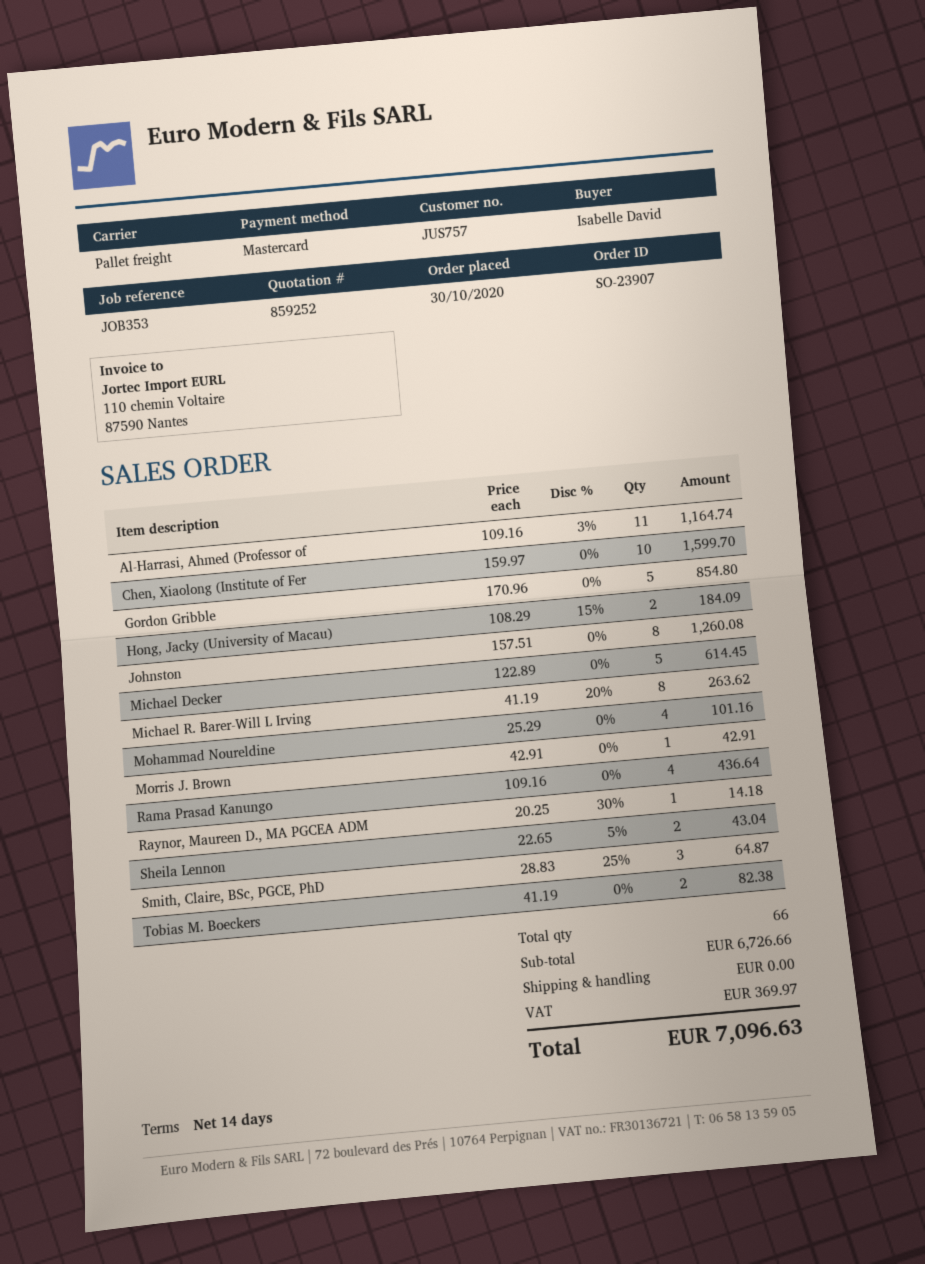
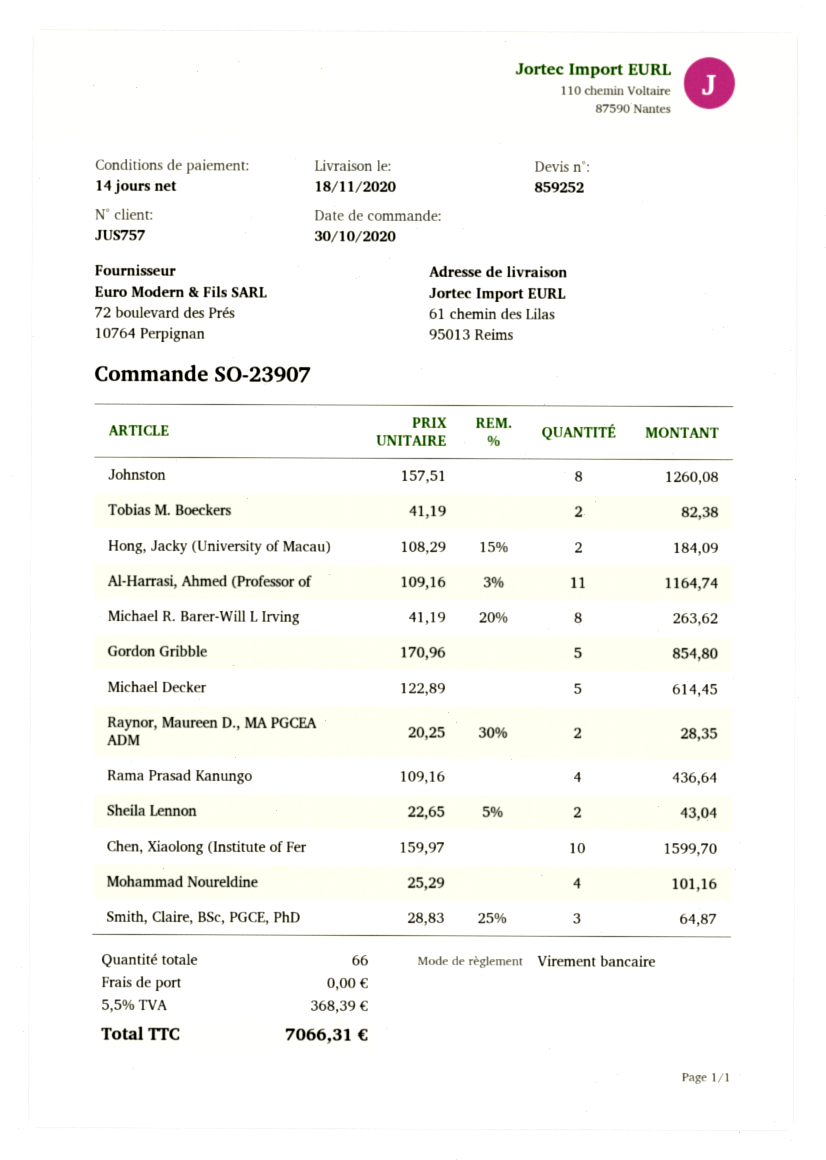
payment method: Mastercard -> bank transfer
Morris J. Brown: 1 x 42.91 = 42.91 -> none
Raynor, Maureen D., MA PGCEA ADM: 1 x 20.25 - 30% = 14.18 -> 2 x 20.25 - 30% = 28.35
tax: 369.97 -> 368.39
total: 7096.63 -> 7066.31

